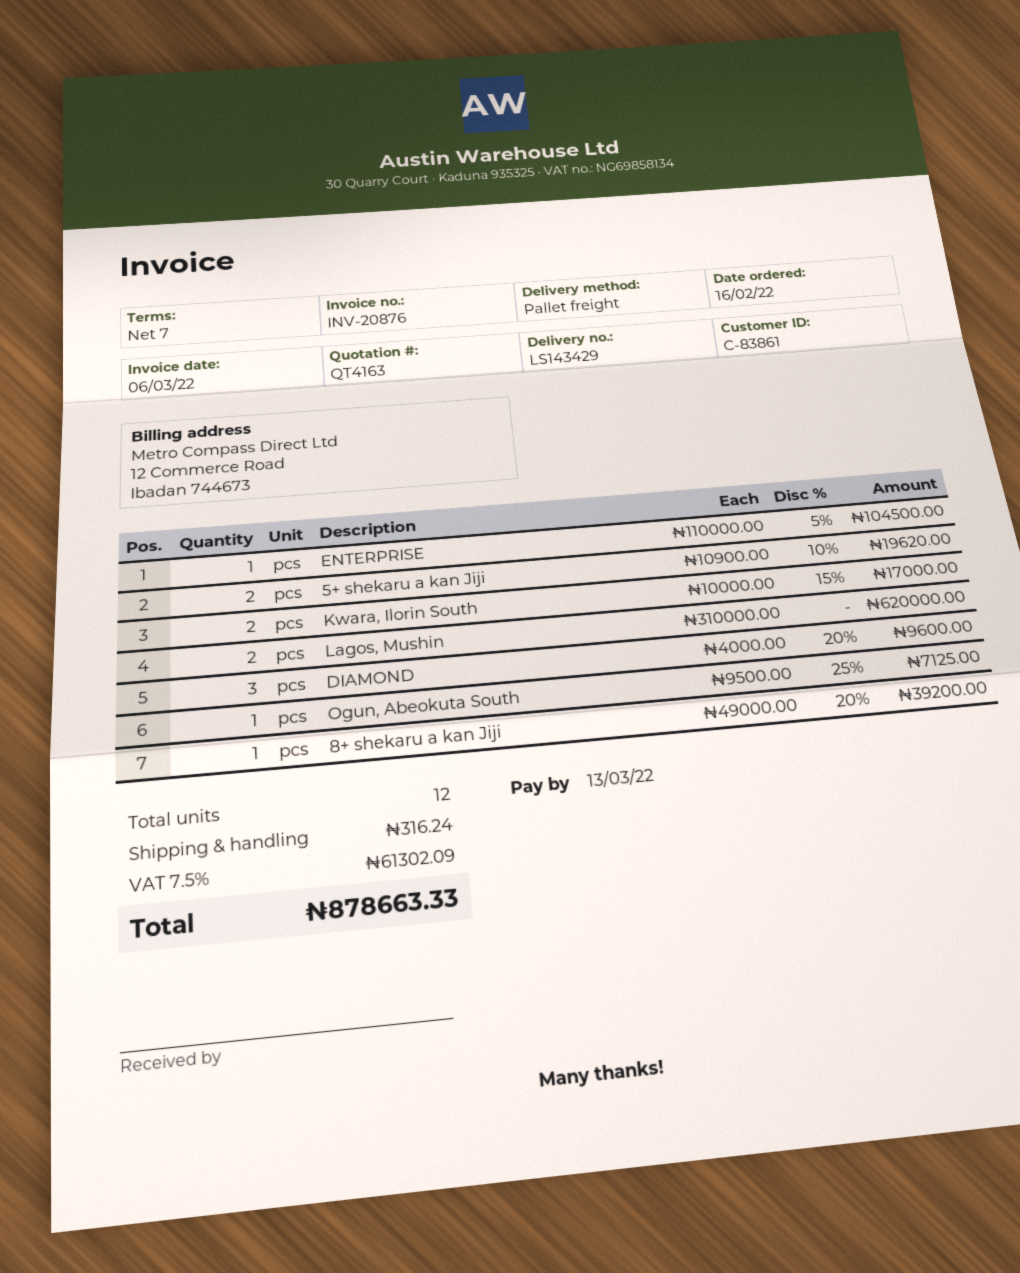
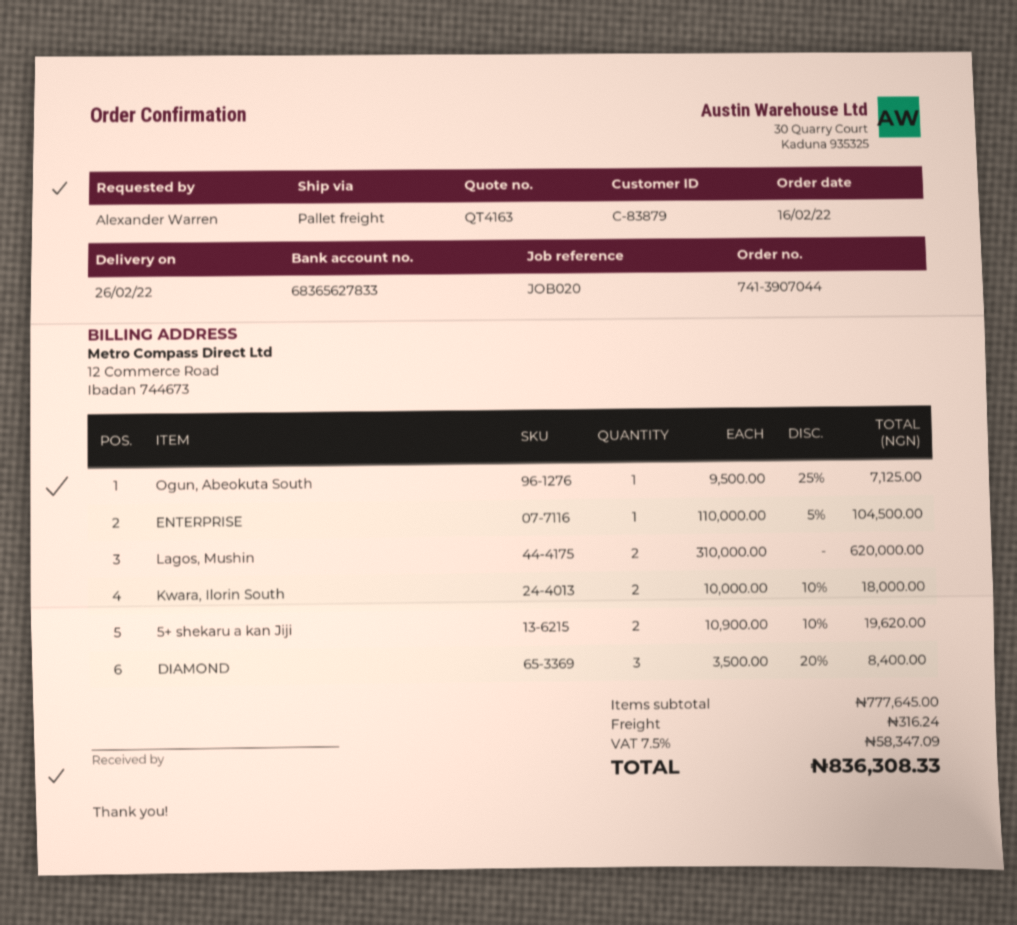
customer number: C-83861 -> C-83879
Kwara, Ilorin South: 2 x 10000.00 - 15% = 17000.00 -> 2 x 10000.00 - 10% = 18000.00
DIAMOND: 3 x 4000.00 - 20% = 9600.00 -> 3 x 3500.00 - 20% = 8400.00
8+ shekaru a kan Jiji: 1 x 49000.00 - 20% = 39200.00 -> none
tax: 7.5% = 61302.09 -> 7.5% = 58347.09
total: 878663.33 -> 836308.33

